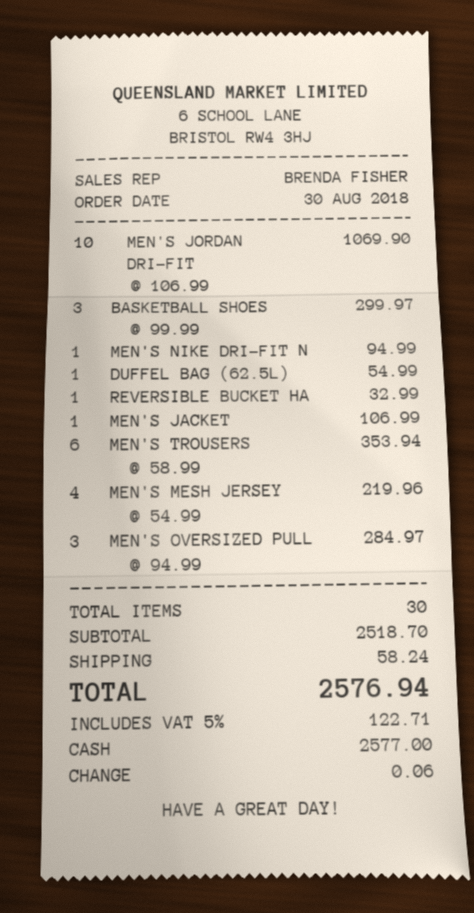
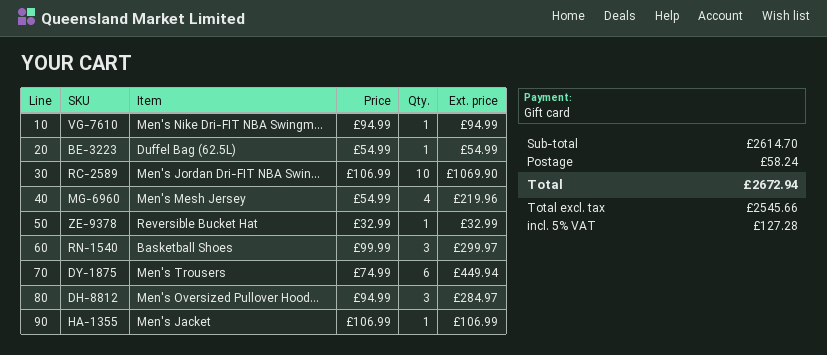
payment method: cash -> gift card
MEN'S TROUSERS: 6 x 58.99 = 353.94 -> 6 x 74.99 = 449.94
subtotal: 2518.70 -> 2614.70
tax: 5% = 122.71 -> 5% = 127.28
total: 2576.94 -> 2672.94

